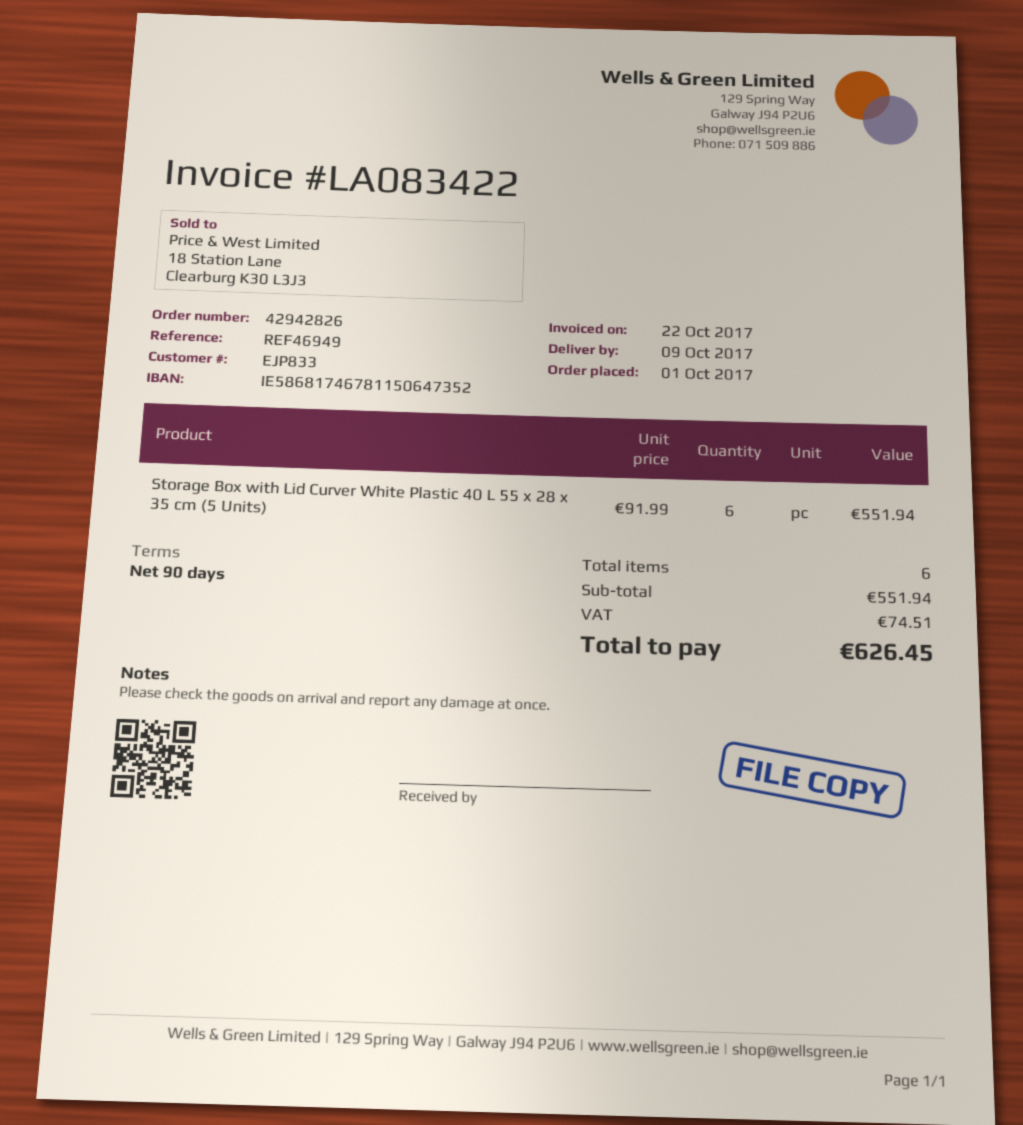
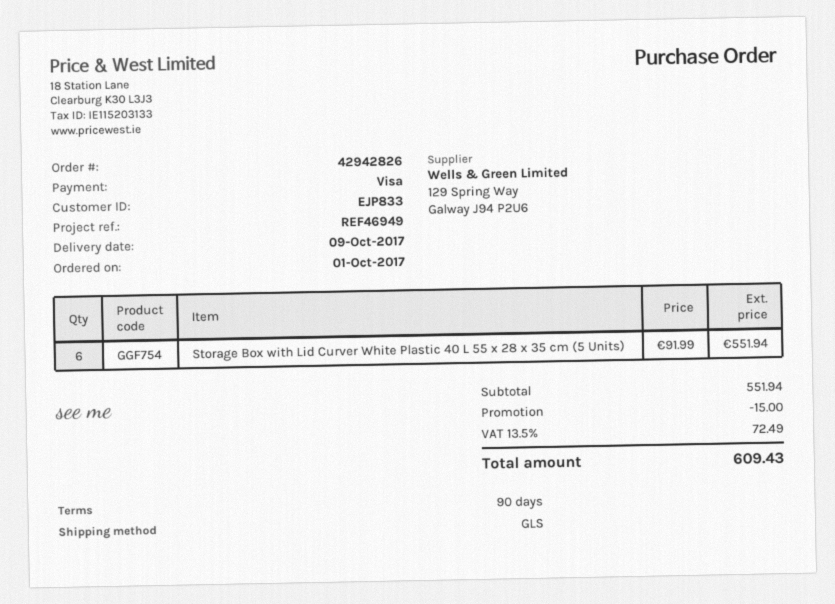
discount: none -> 15.00
tax: 74.51 -> 72.49
total: 626.45 -> 609.43

